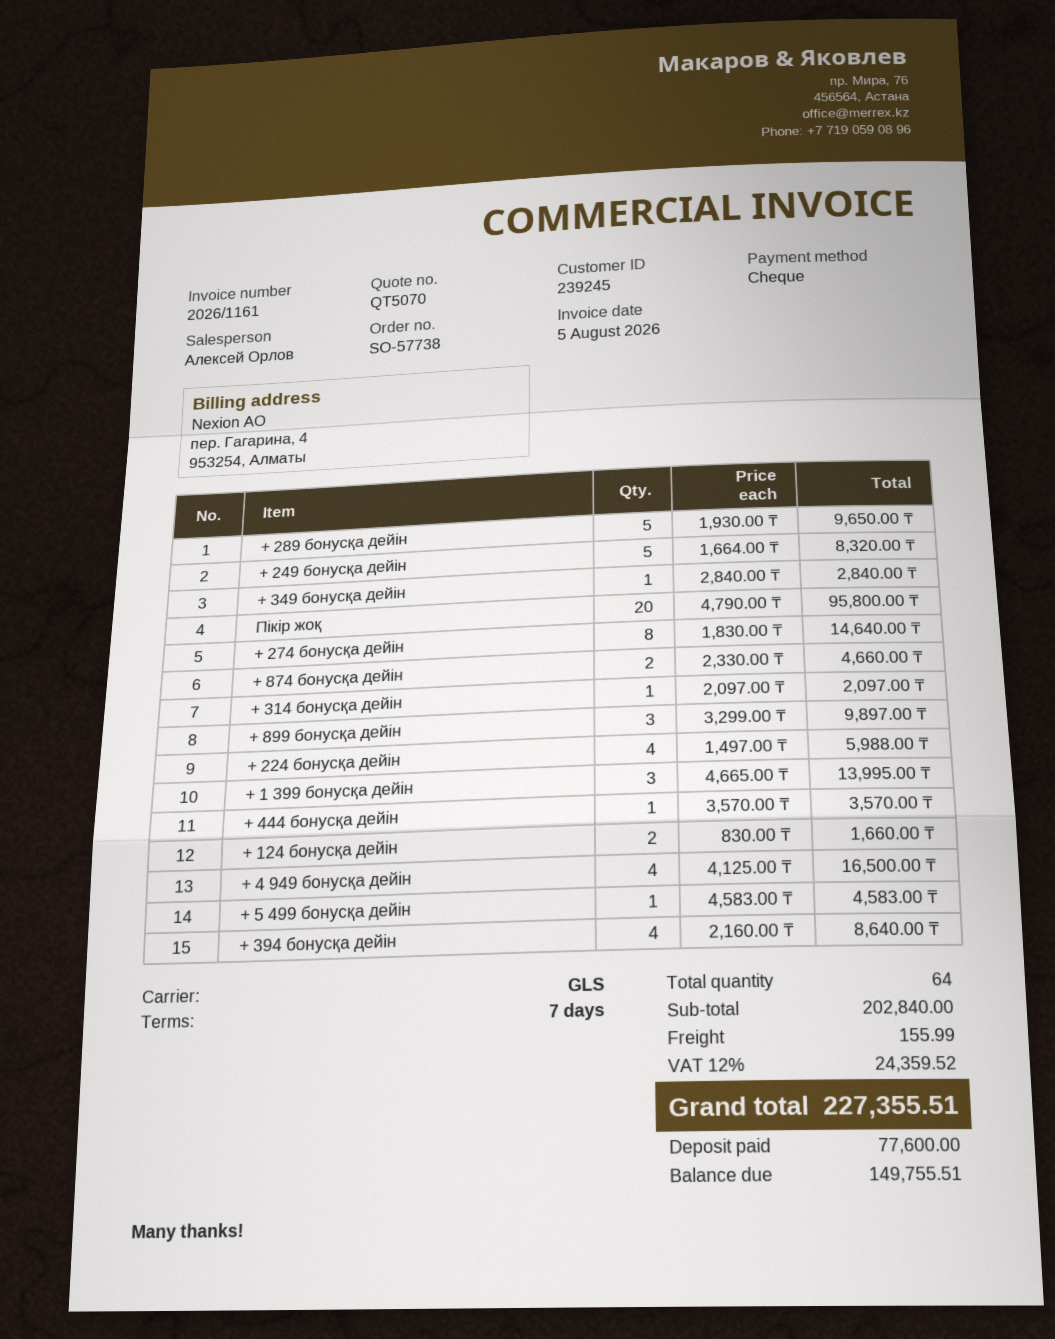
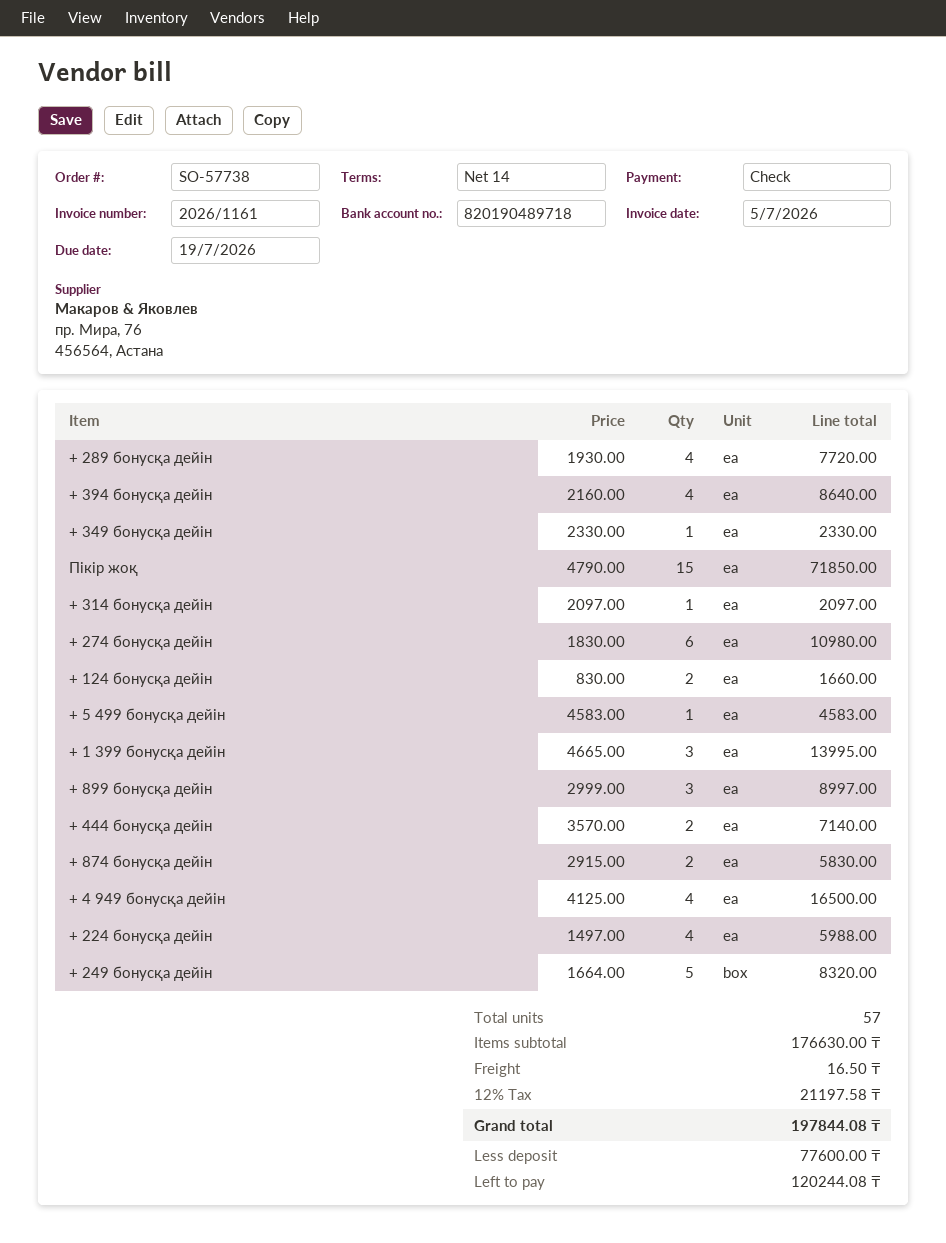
invoice date: 2026-08-05 -> 2026-07-05
payment terms: 7 days -> 14 days
+ 289 бонусқа дейін: 5 x 1930.00 = 9650.00 -> 4 x 1930.00 = 7720.00
+ 349 бонусқа дейін: 1 x 2840.00 = 2840.00 -> 1 x 2330.00 = 2330.00
Пікір жоқ: 20 x 4790.00 = 95800.00 -> 15 x 4790.00 = 71850.00
+ 274 бонусқа дейін: 8 x 1830.00 = 14640.00 -> 6 x 1830.00 = 10980.00
+ 874 бонусқа дейін: 2 x 2330.00 = 4660.00 -> 2 x 2915.00 = 5830.00
+ 899 бонусқа дейін: 3 x 3299.00 = 9897.00 -> 3 x 2999.00 = 8997.00
+ 444 бонусқа дейін: 1 x 3570.00 = 3570.00 -> 2 x 3570.00 = 7140.00
total quantity: 64 -> 57
subtotal: 202840.00 -> 176630.00
shipping: 155.99 -> 16.50
tax: 12% = 24359.52 -> 12% = 21197.58
total: 227355.51 -> 197844.08
balance: 149755.51 -> 120244.08

